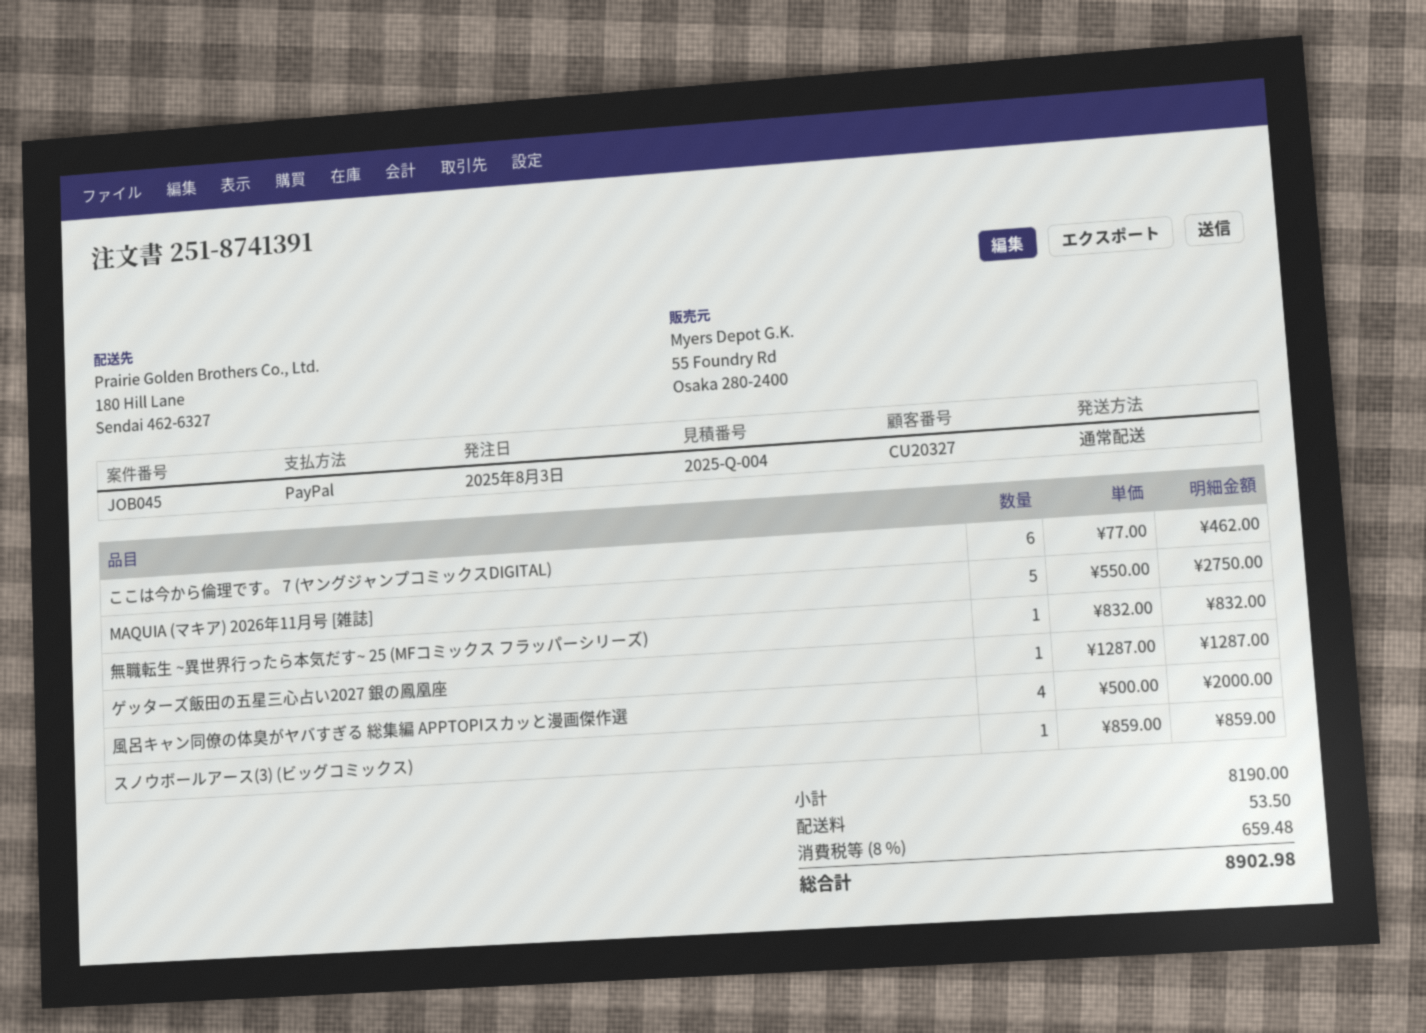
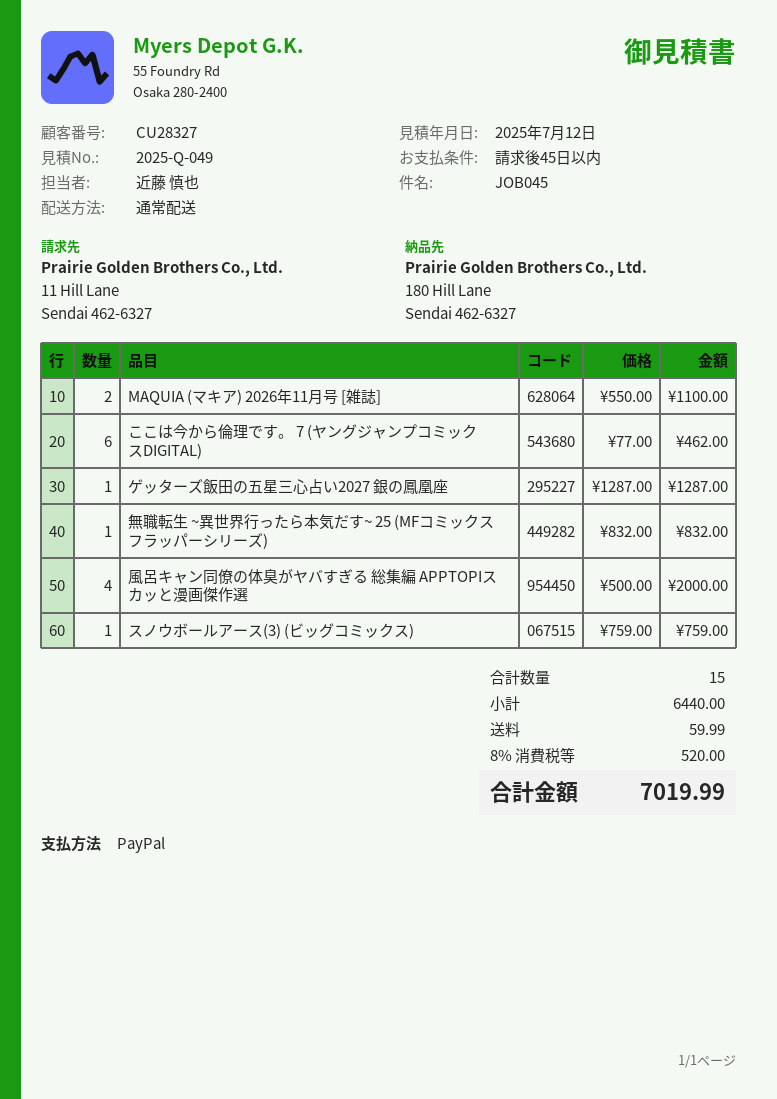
quote number: 2025-Q-004 -> 2025-Q-049
customer number: CU20327 -> CU28327
MAQUIA (マキア) 2026年11月号 [雑誌]: 5 x 550.00 = 2750.00 -> 2 x 550.00 = 1100.00
スノウボールアース(3) (ビッグコミックス): 1 x 859.00 = 859.00 -> 1 x 759.00 = 759.00
subtotal: 8190.00 -> 6440.00
shipping: 53.50 -> 59.99
tax: 8% = 659.48 -> 8% = 520.00
total: 8902.98 -> 7019.99

